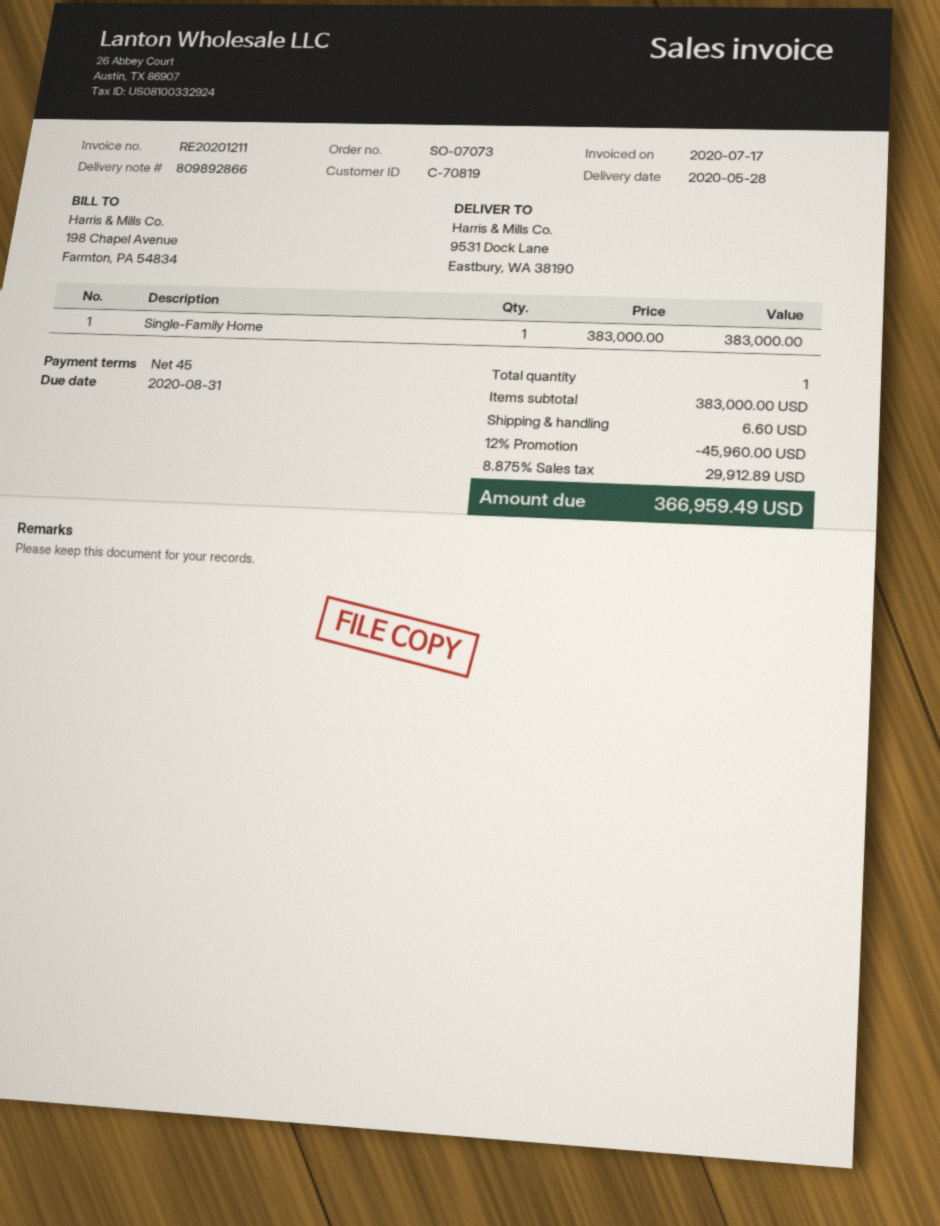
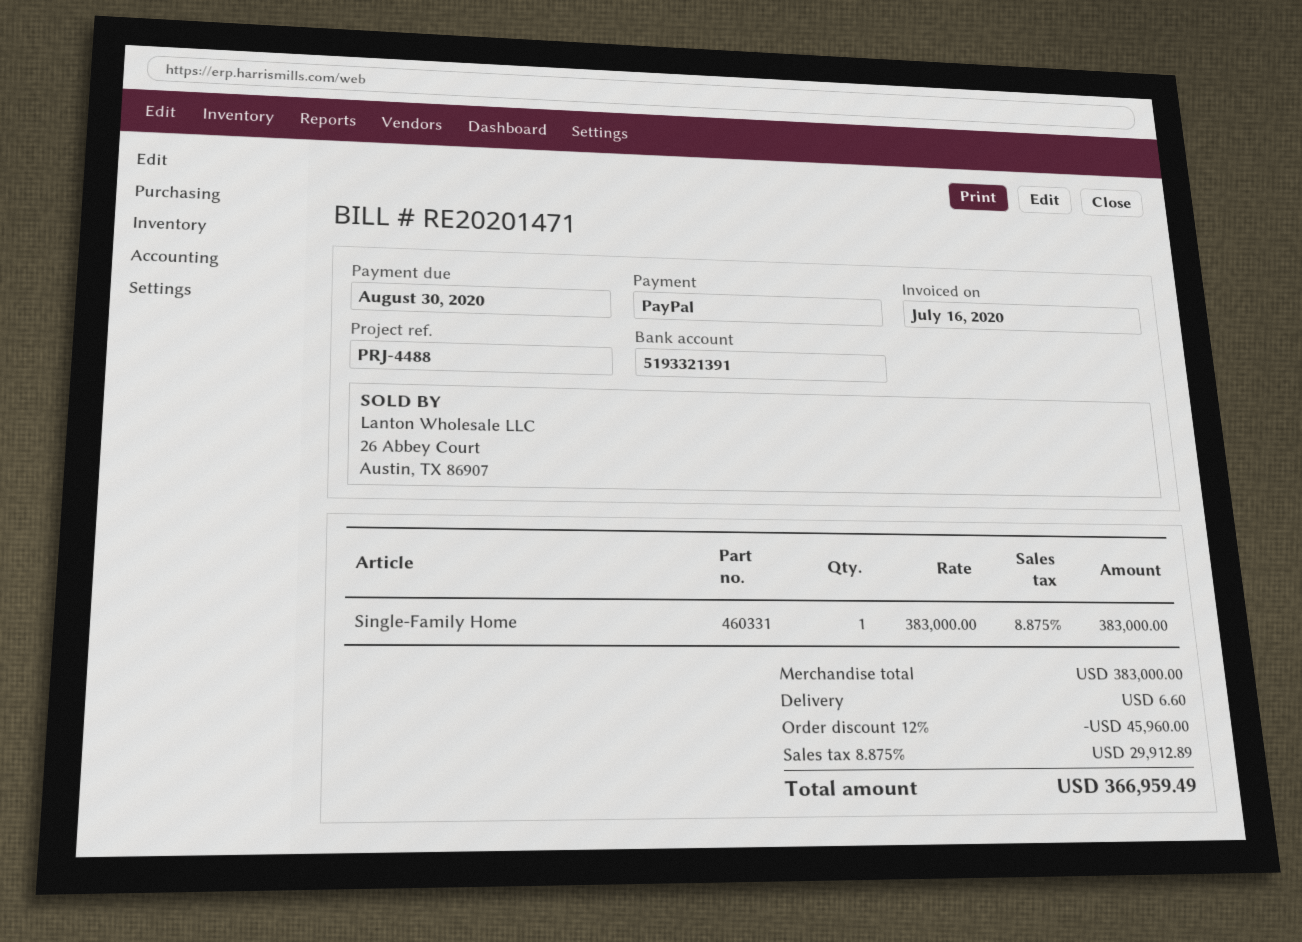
invoice number: RE20201211 -> RE20201471
invoice date: 2020-07-17 -> 2020-07-16
due date: 2020-08-31 -> 2020-08-30

